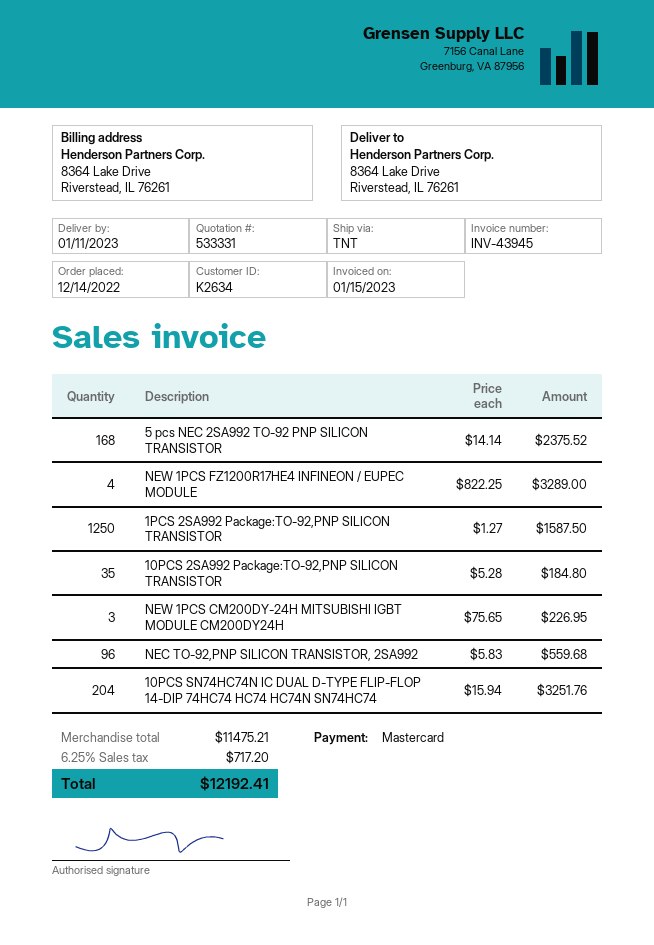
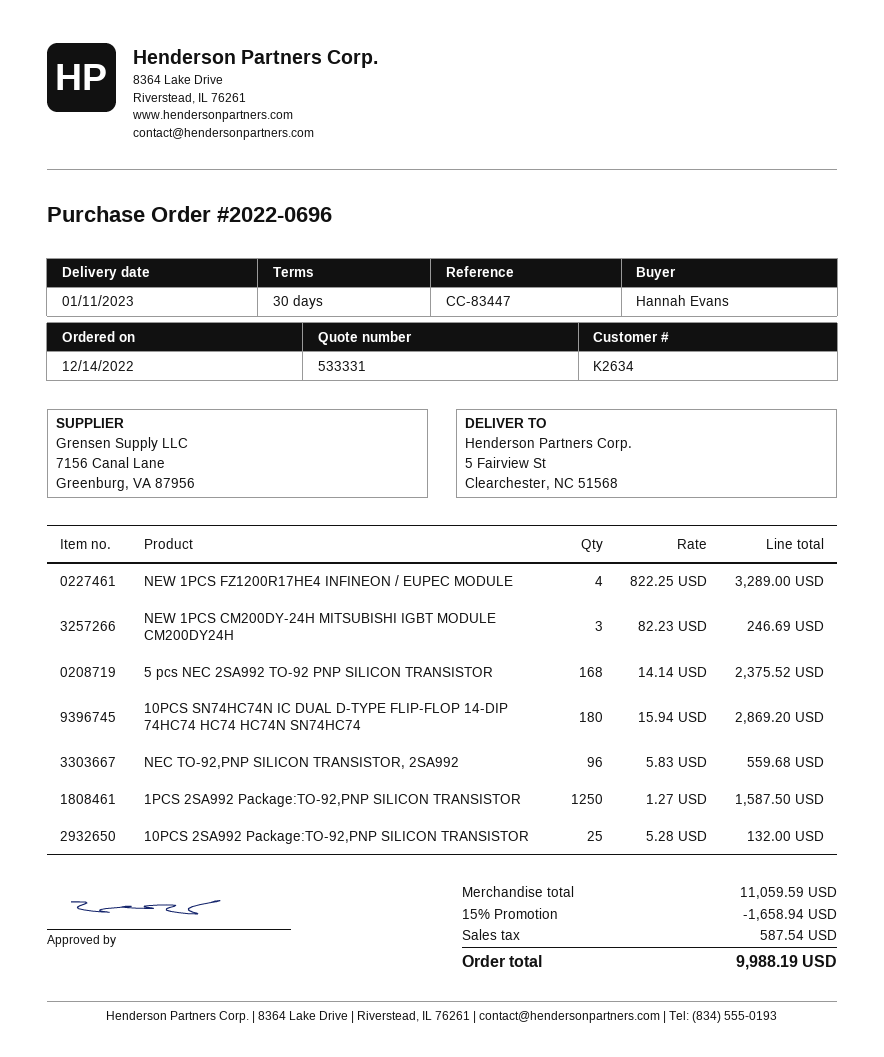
ship to: 8364 Lake Drive, Riverstead, IL 76261 -> 5 Fairview St, Clearchester, NC 51568
10PCS 2SA992 Package:TO-92,PNP SILICON TRANSISTOR: 35 x 5.28 = 184.80 -> 25 x 5.28 = 132.00
NEW 1PCS CM200DY-24H MITSUBISHI IGBT MODULE CM200DY24H: 3 x 75.65 = 226.95 -> 3 x 82.23 = 246.69
10PCS SN74HC74N IC DUAL D-TYPE FLIP-FLOP 14-DIP 74HC74 HC74 HC74N SN74HC74: 204 x 15.94 = 3251.76 -> 180 x 15.94 = 2869.20
subtotal: 11475.21 -> 11059.59
discount: none -> 15% = 1658.94
tax: 717.20 -> 587.54
total: 12192.41 -> 9988.19

